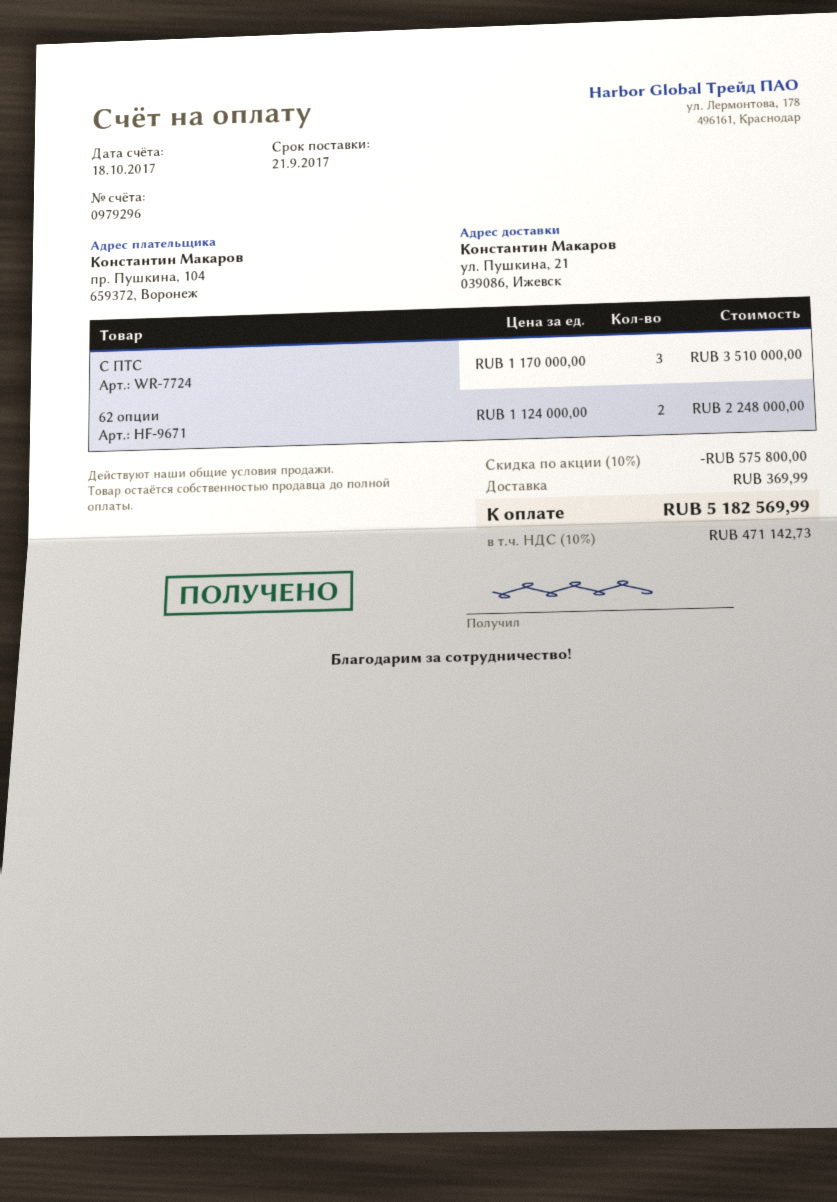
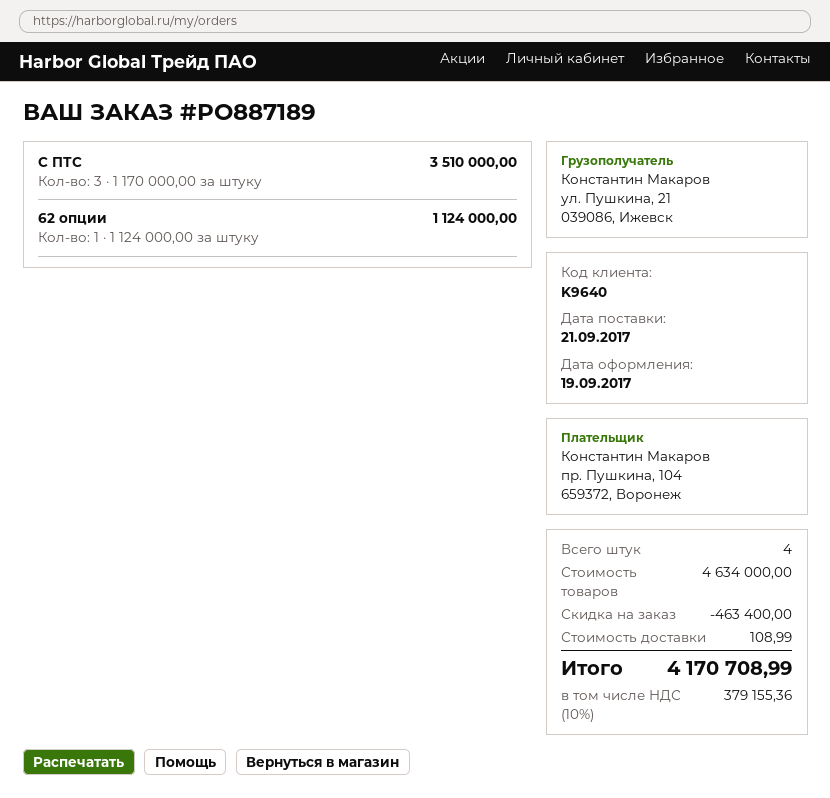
62 опции: 2 x 1124000.00 = 2248000.00 -> 1 x 1124000.00 = 1124000.00
discount: 575800.00 -> 463400.00
shipping: 369.99 -> 108.99
tax: 10% = 471142.73 -> 10% = 379155.36
total: 5182569.99 -> 4170708.99

